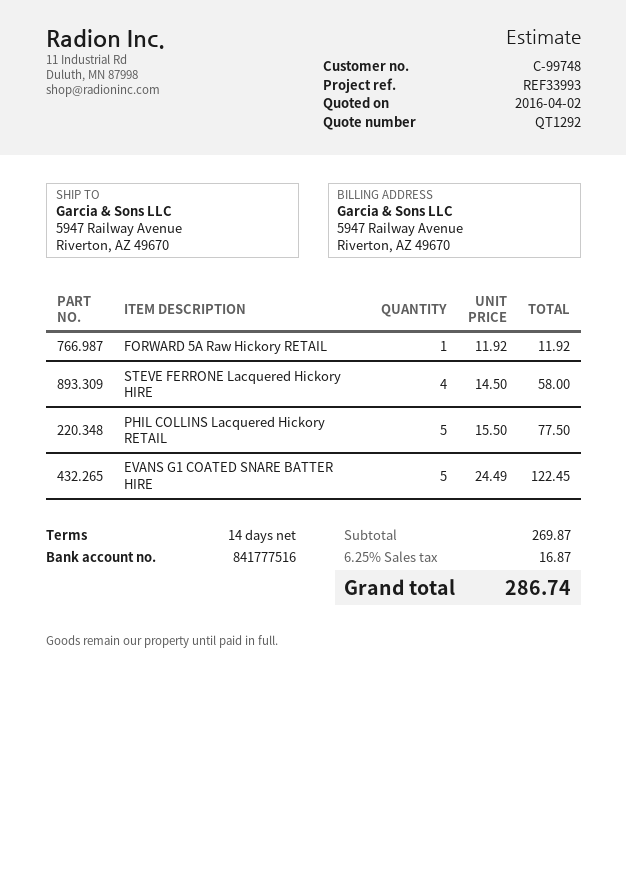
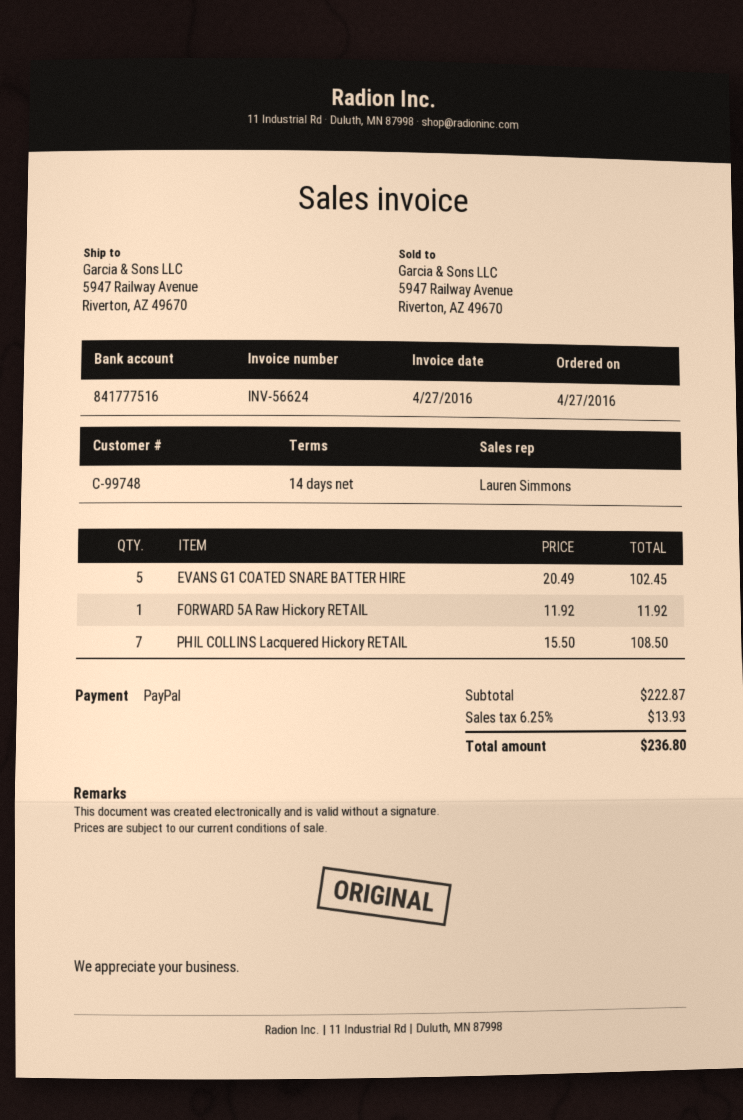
STEVE FERRONE Lacquered Hickory HIRE: 4 x 14.50 = 58.00 -> none
PHIL COLLINS Lacquered Hickory RETAIL: 5 x 15.50 = 77.50 -> 7 x 15.50 = 108.50
EVANS G1 COATED SNARE BATTER HIRE: 5 x 24.49 = 122.45 -> 5 x 20.49 = 102.45
subtotal: 269.87 -> 222.87
tax: 6.25% = 16.87 -> 6.25% = 13.93
total: 286.74 -> 236.80

